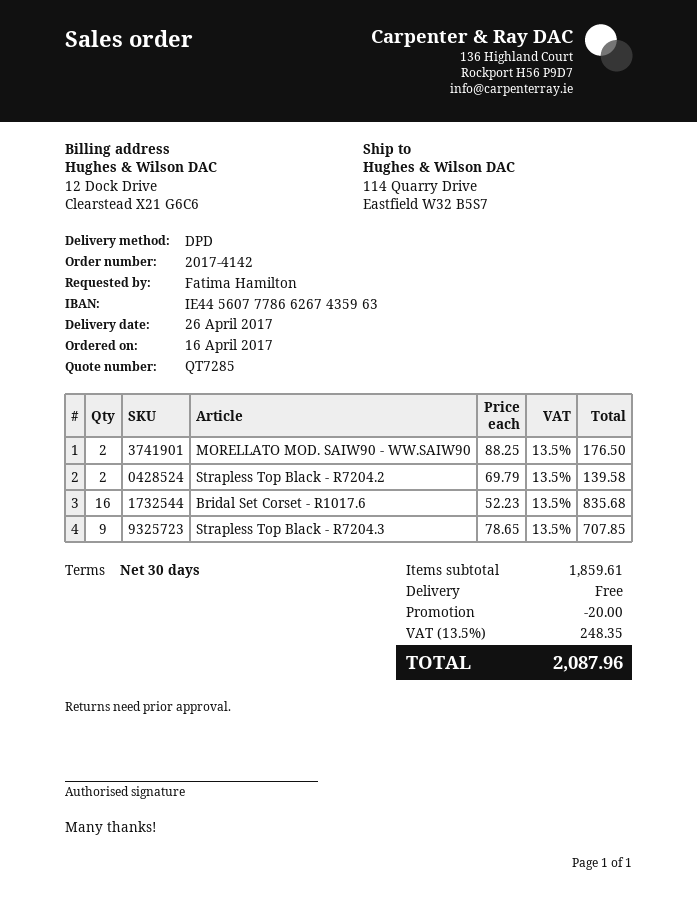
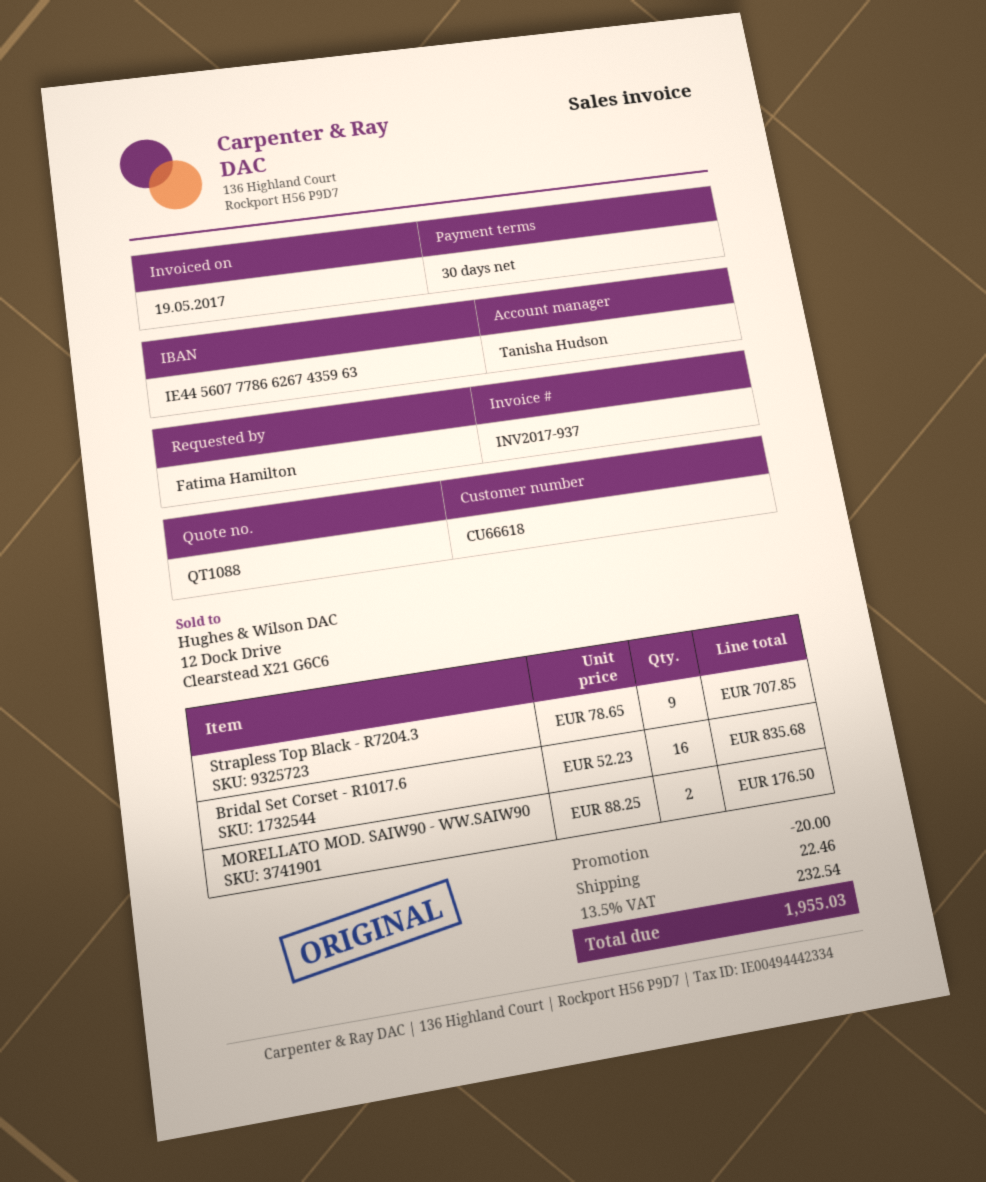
quote number: QT7285 -> QT1088
Strapless Top Black - R7204.2: 2 x 69.79 = 139.58 -> none
shipping: 0.00 -> 22.46
tax: 13.5% = 248.35 -> 13.5% = 232.54
total: 2087.96 -> 1955.03

